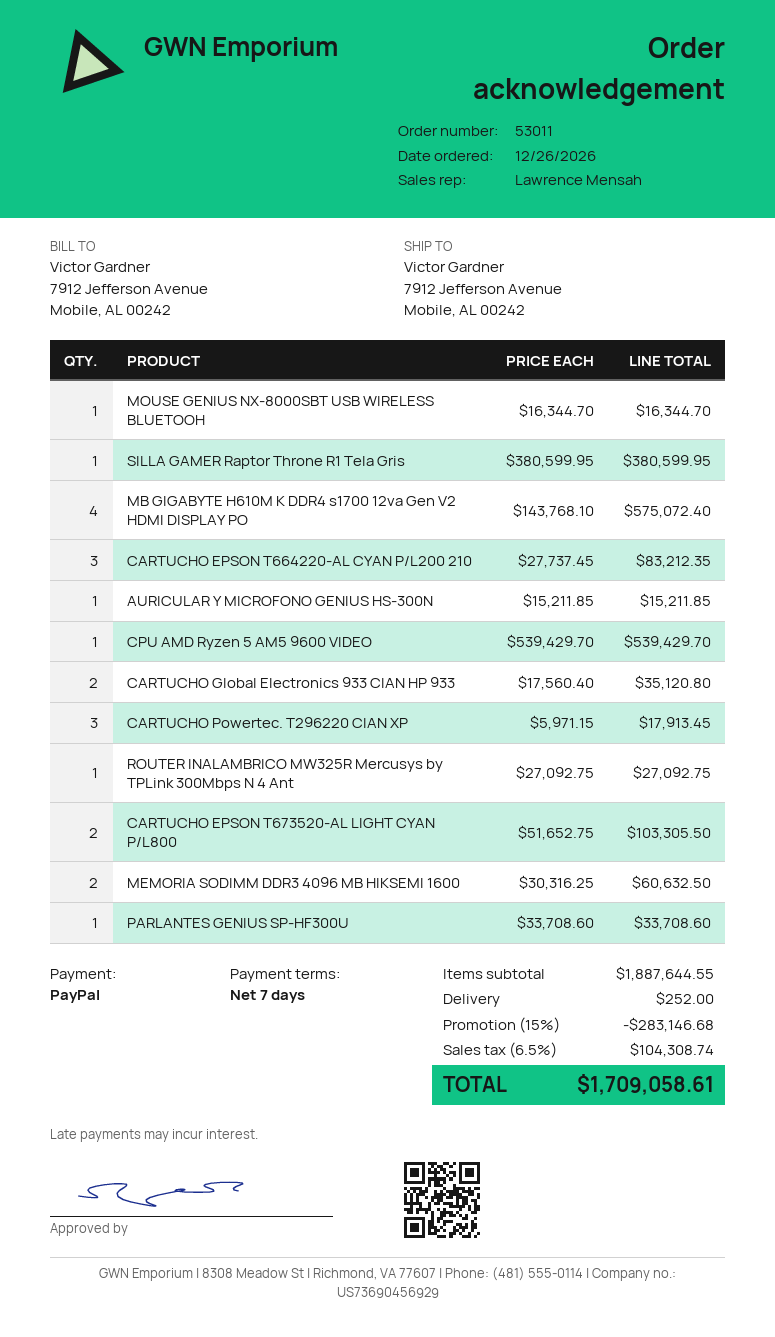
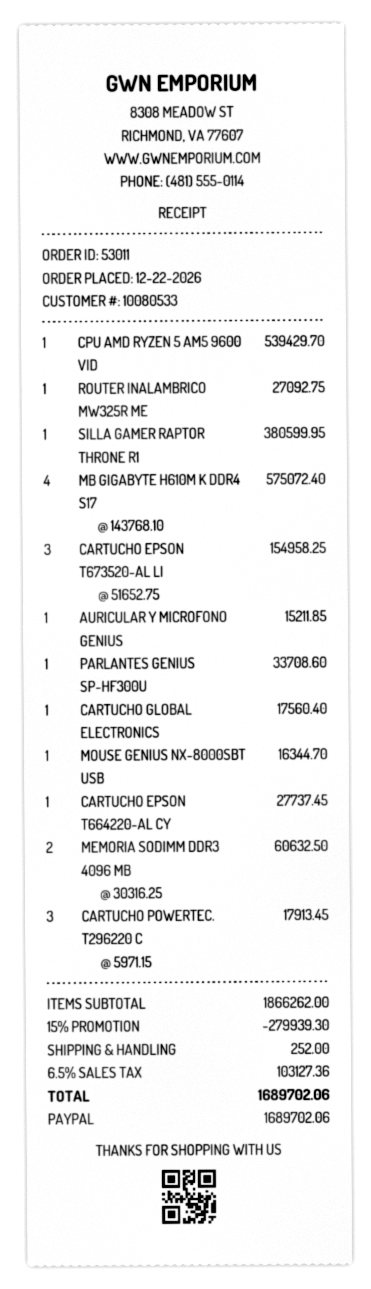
order date: 2026-12-26 -> 2026-12-22
CARTUCHO EPSON T664220-AL CYAN P/L200 210: 3 x 27737.45 = 83212.35 -> 1 x 27737.45 = 27737.45
CARTUCHO Global Electronics 933 CIAN HP 933: 2 x 17560.40 = 35120.80 -> 1 x 17560.40 = 17560.40
CARTUCHO EPSON T673520-AL LIGHT CYAN P/L800: 2 x 51652.75 = 103305.50 -> 3 x 51652.75 = 154958.25
subtotal: 1887644.55 -> 1866262.00
discount: 15% = 283146.68 -> 15% = 279939.30
tax: 6.5% = 104308.74 -> 6.5% = 103127.36
total: 1709058.61 -> 1689702.06

